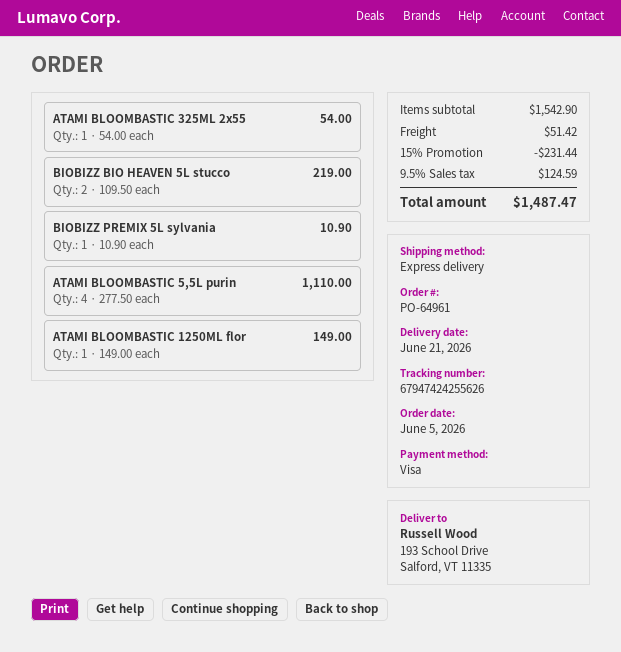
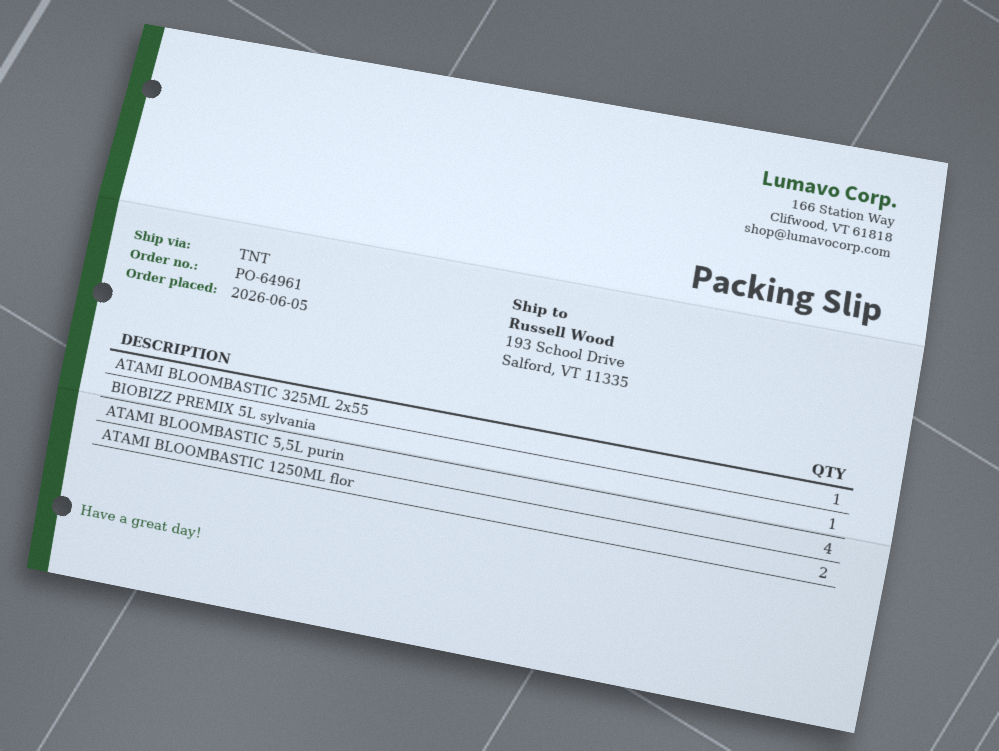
shipping method: express -> TNT
BIOBIZZ BIO HEAVEN 5L stucco: 2 -> none
ATAMI BLOOMBASTIC 1250ML flor: 1 -> 2

